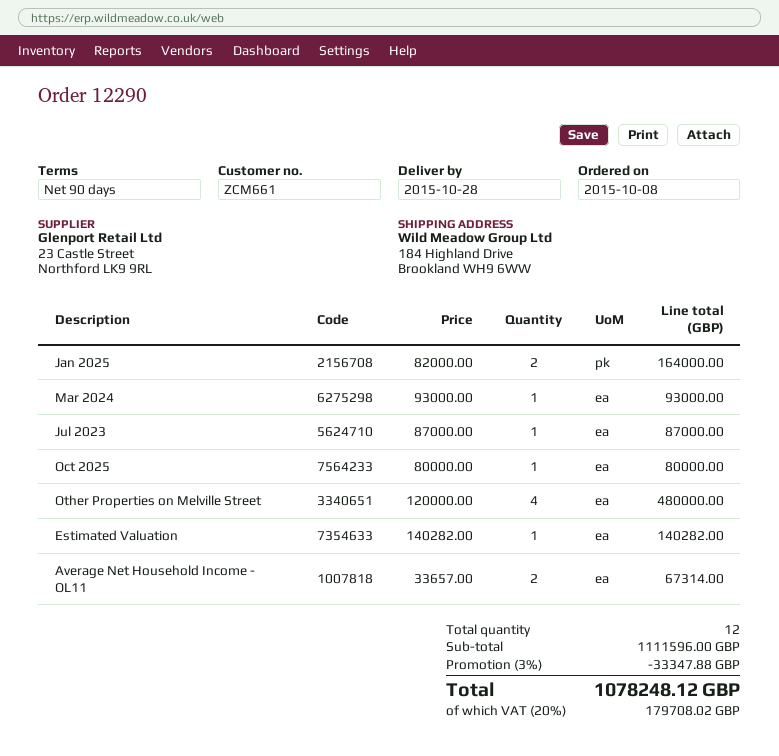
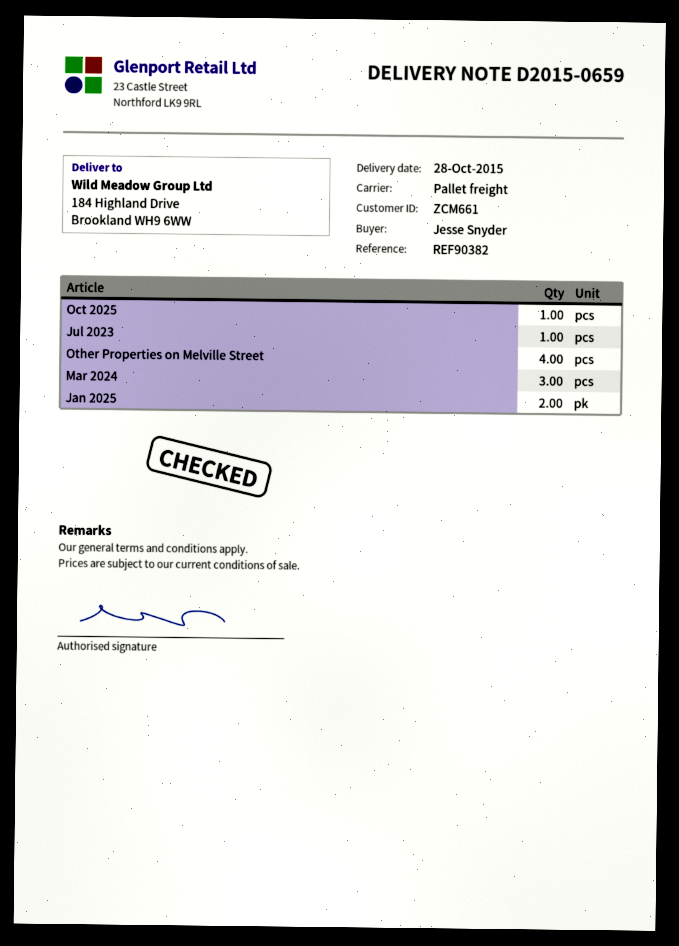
Mar 2024: 1 -> 3
Estimated Valuation: 1 -> none
Average Net Household Income - OL11: 2 -> none

